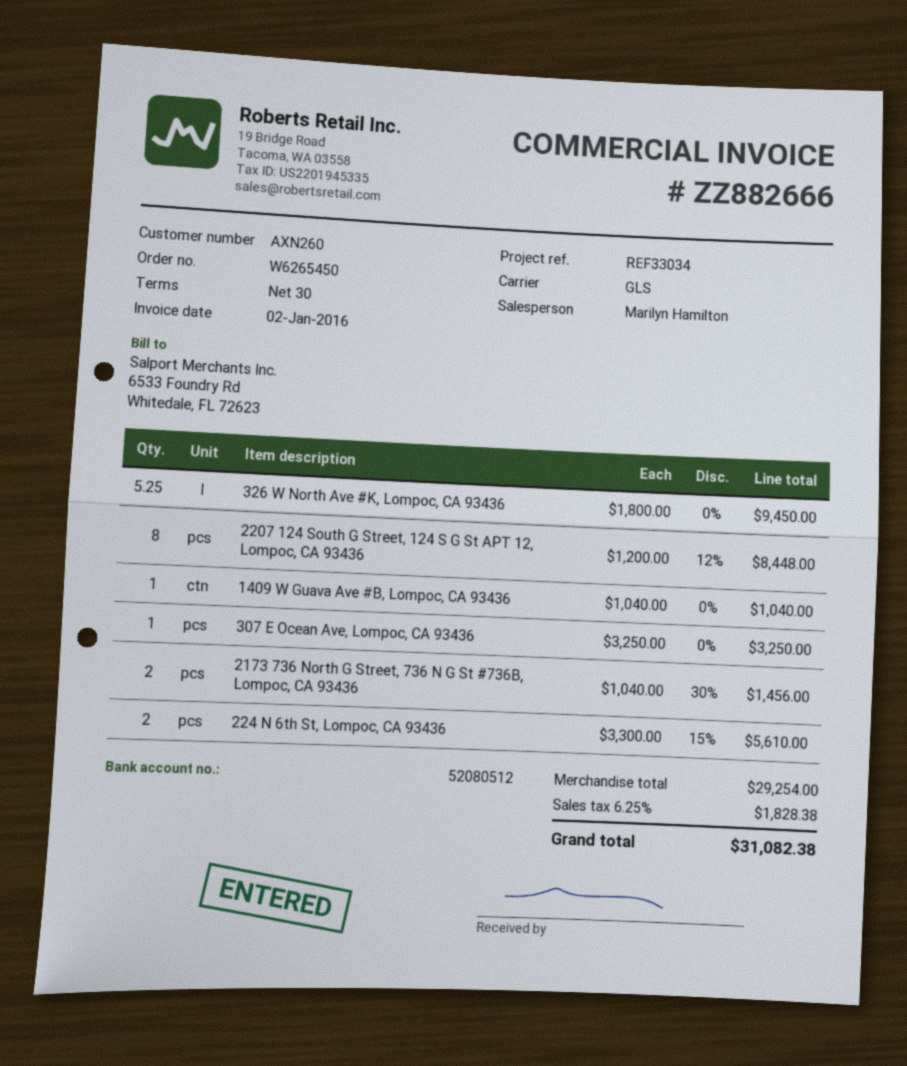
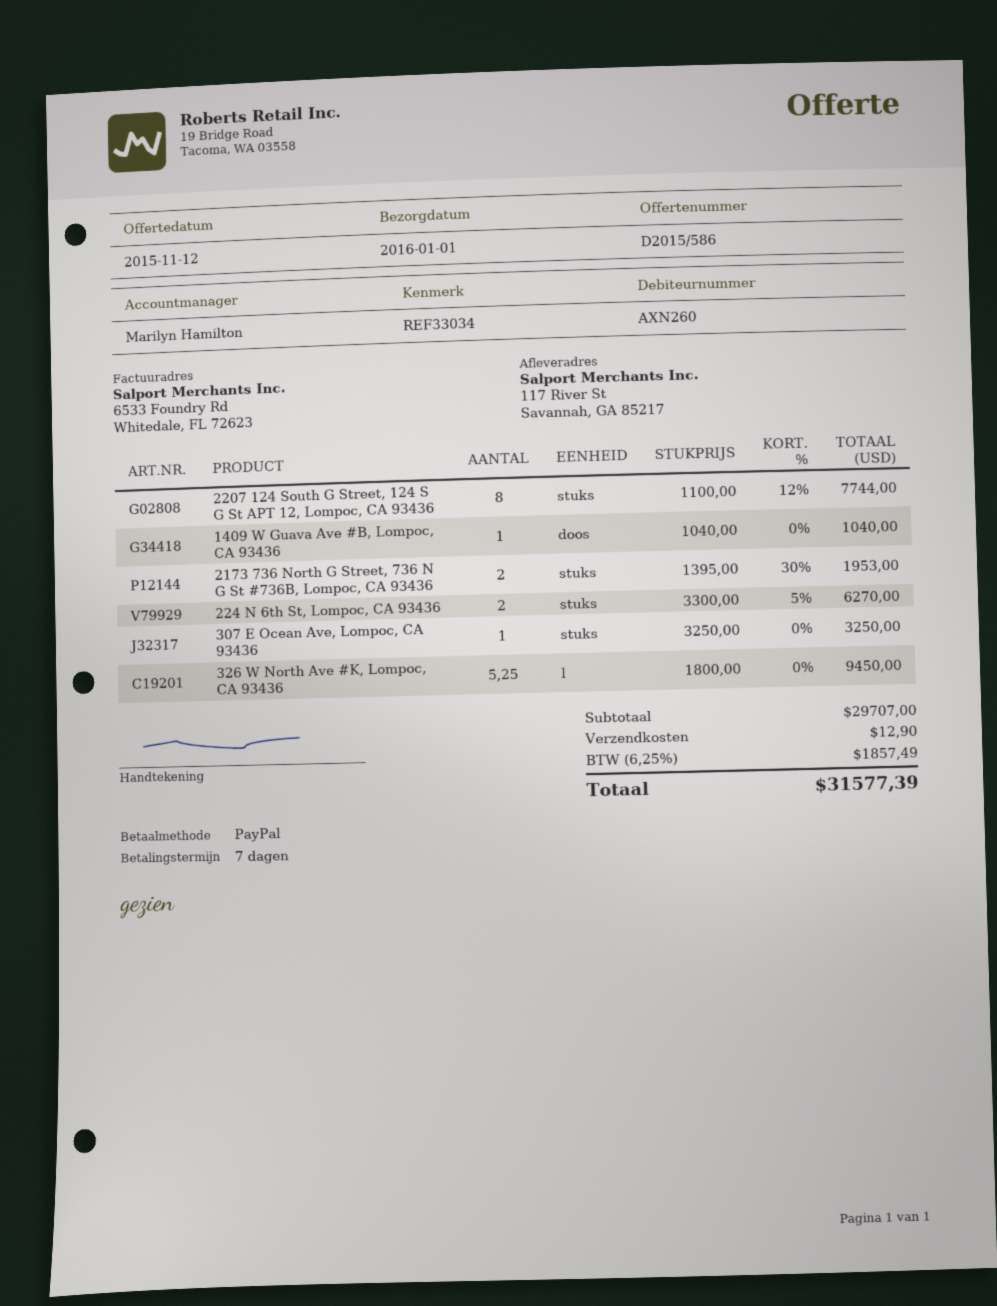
payment terms: 30 days -> 7 days
2207 124 South G Street, 124 S G St APT 12, Lompoc, CA 93436: 8 x 1200.00 - 12% = 8448.00 -> 8 x 1100.00 - 12% = 7744.00
2173 736 North G Street, 736 N G St #736B, Lompoc, CA 93436: 2 x 1040.00 - 30% = 1456.00 -> 2 x 1395.00 - 30% = 1953.00
224 N 6th St, Lompoc, CA 93436: 2 x 3300.00 - 15% = 5610.00 -> 2 x 3300.00 - 5% = 6270.00
subtotal: 29254.00 -> 29707.00
shipping: none -> 12.90
tax: 6.25% = 1828.38 -> 6.25% = 1857.49
total: 31082.38 -> 31577.39

